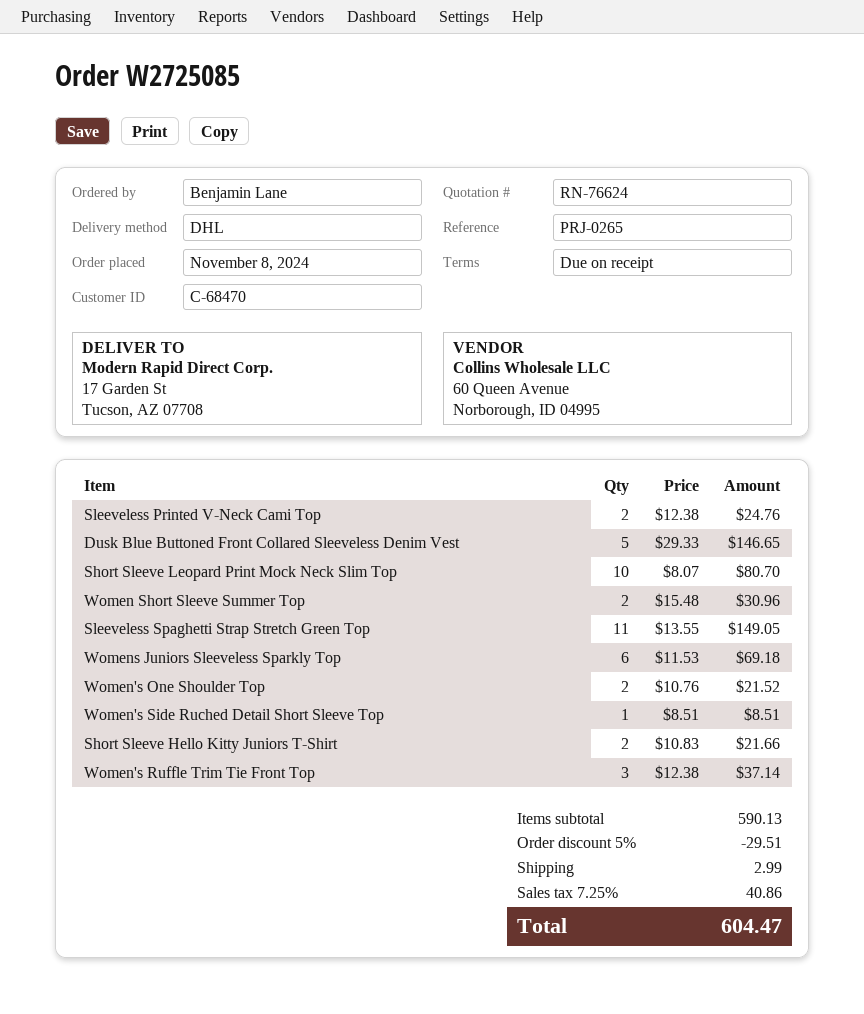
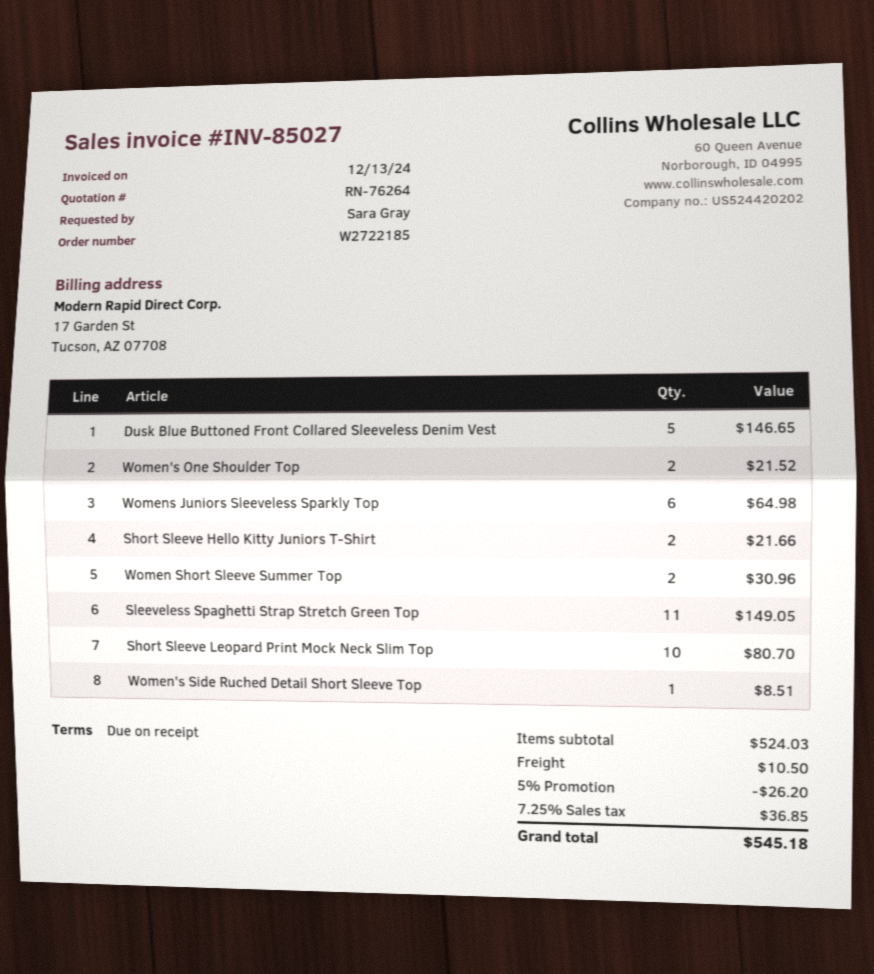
quote number: RN-76624 -> RN-76264
order number: W2725085 -> W2722185
ordered by: Benjamin Lane -> Sara Gray
Sleeveless Printed V-Neck Cami Top: 2 for 24.76 -> none
Womens Juniors Sleeveless Sparkly Top: 6 for 69.18 -> 6 for 64.98
Women's Ruffle Trim Tie Front Top: 3 for 37.14 -> none
subtotal: 590.13 -> 524.03
discount: 5% = 29.51 -> 5% = 26.20
shipping: 2.99 -> 10.50
tax: 7.25% = 40.86 -> 7.25% = 36.85
total: 604.47 -> 545.18

